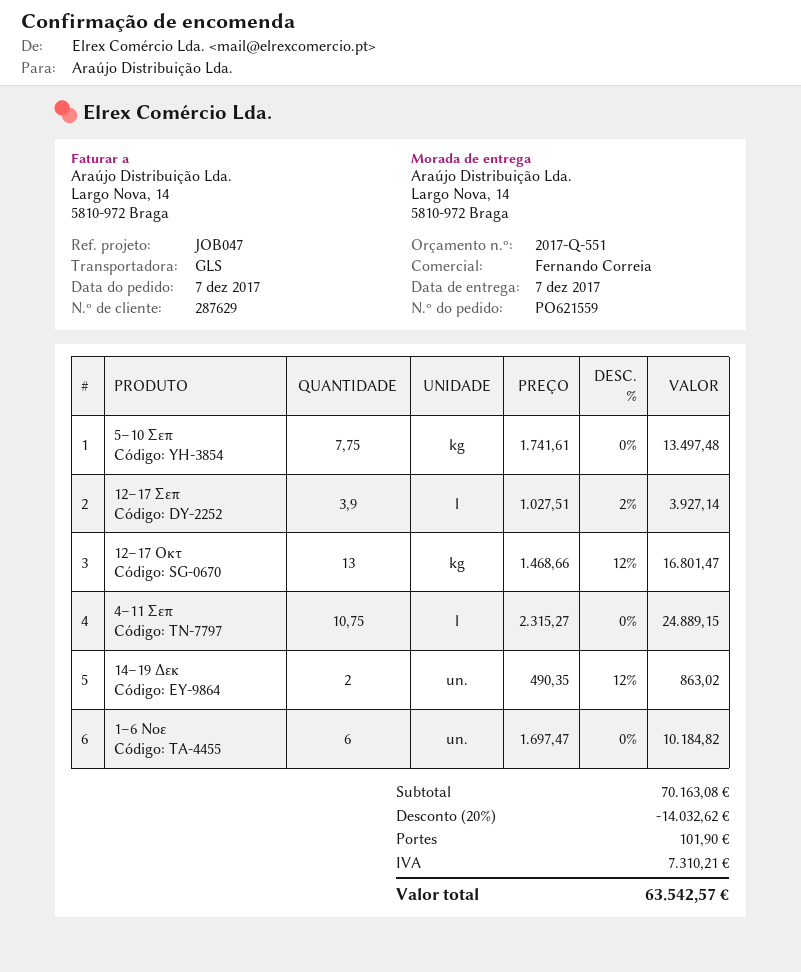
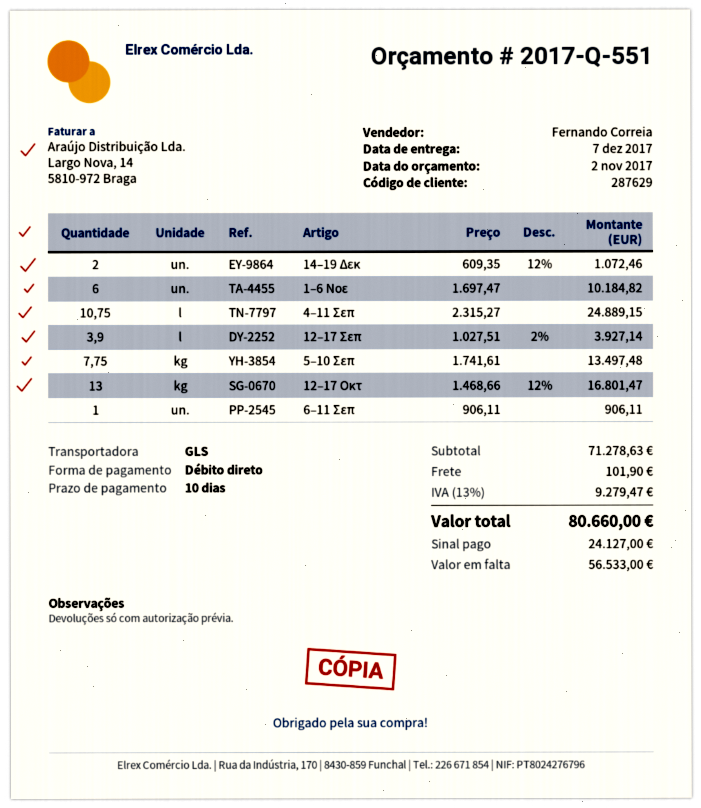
14–19 Δεκ: 2 x 490.35 - 12% = 863.02 -> 2 x 609.35 - 12% = 1072.46
6–11 Σεπ: none -> 1 x 906.11 = 906.11
subtotal: 70163.08 -> 71278.63
discount: 20% = 14032.62 -> none
tax: 7310.21 -> 9279.47
total: 63542.57 -> 80660.00

